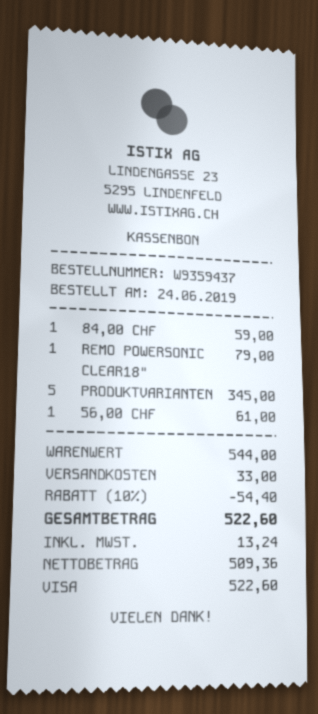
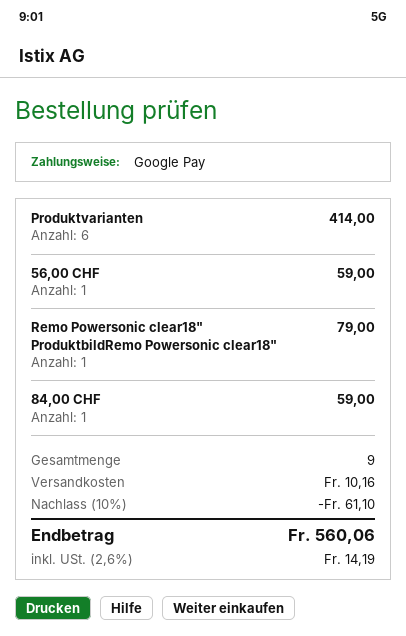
payment method: Visa -> Google Pay
PRODUKTVARIANTEN: 5 for 345.00 -> 6 for 414.00
56,00 CHF: 1 for 61.00 -> 1 for 59.00
discount: 10% = 54.40 -> 10% = 61.10
shipping: 33.00 -> 10.16
tax: 13.24 -> 14.19
total: 522.60 -> 560.06

